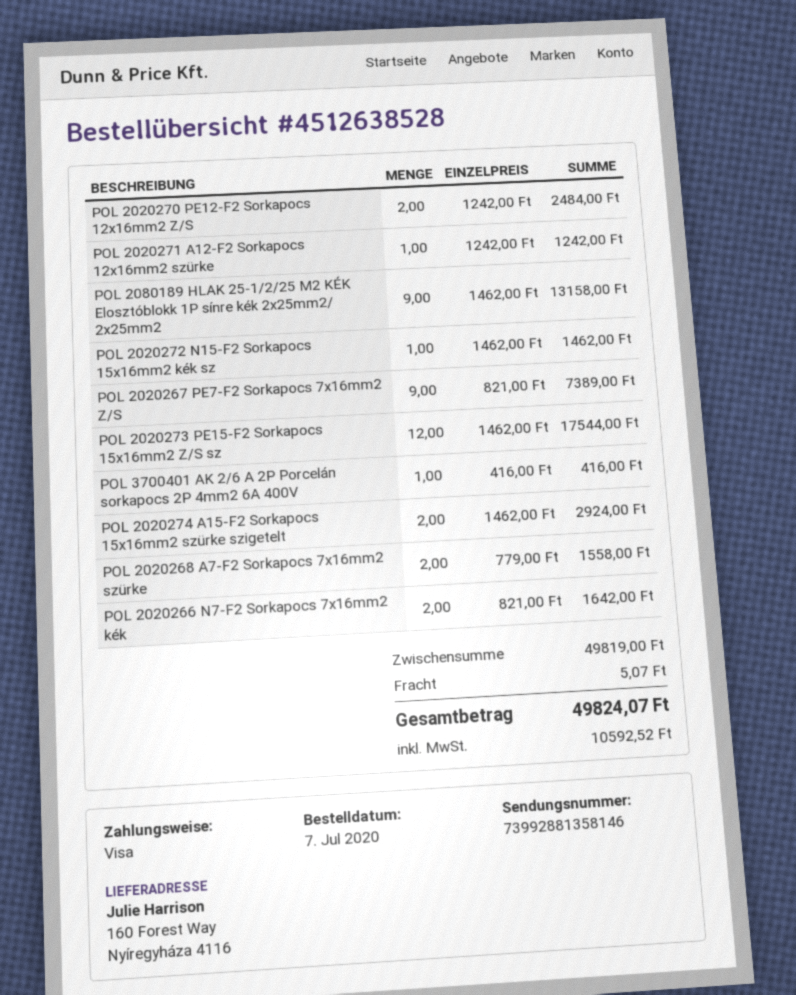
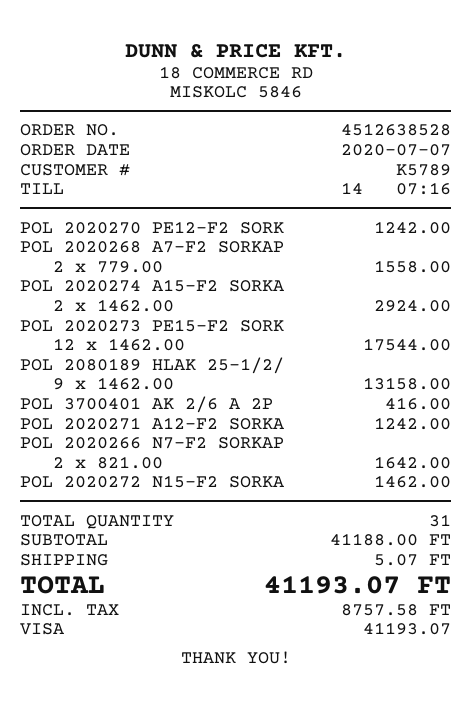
POL 2020270 PE12-F2 Sorkapocs 12x16mm2 Z/S: 2 x 1242.00 = 2484.00 -> 1 x 1242.00 = 1242.00
POL 2020267 PE7-F2 Sorkapocs 7x16mm2 Z/S: 9 x 821.00 = 7389.00 -> none
subtotal: 49819.00 -> 41188.00
tax: 10592.52 -> 8757.58
total: 49824.07 -> 41193.07

